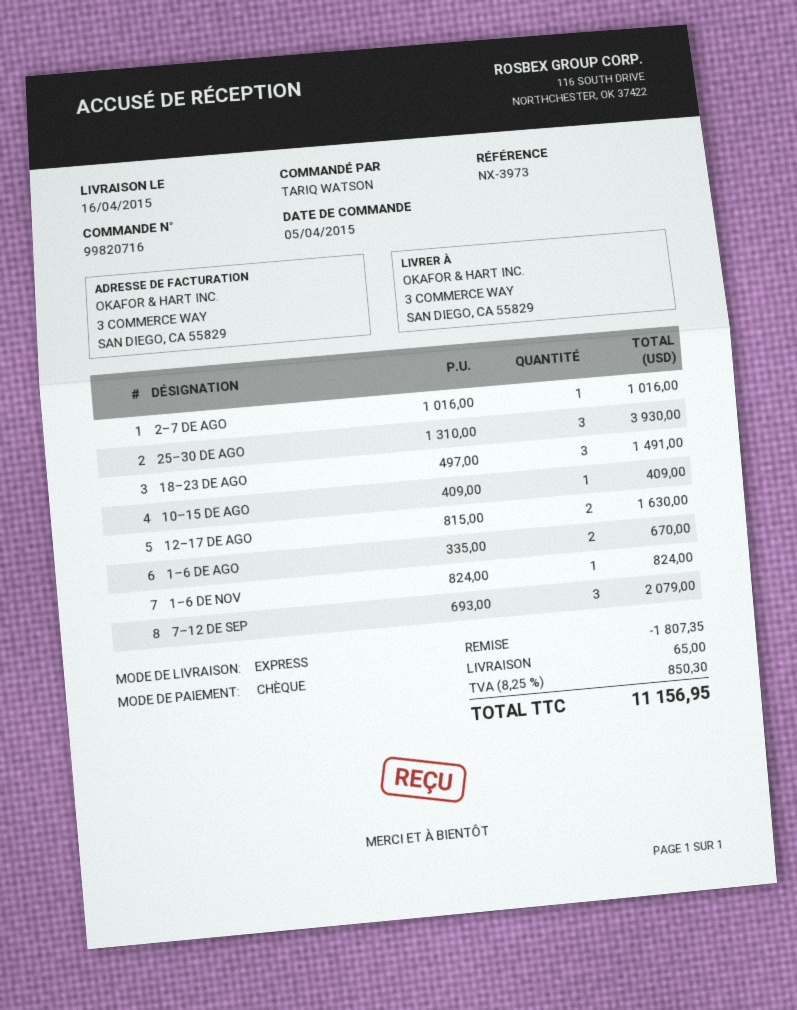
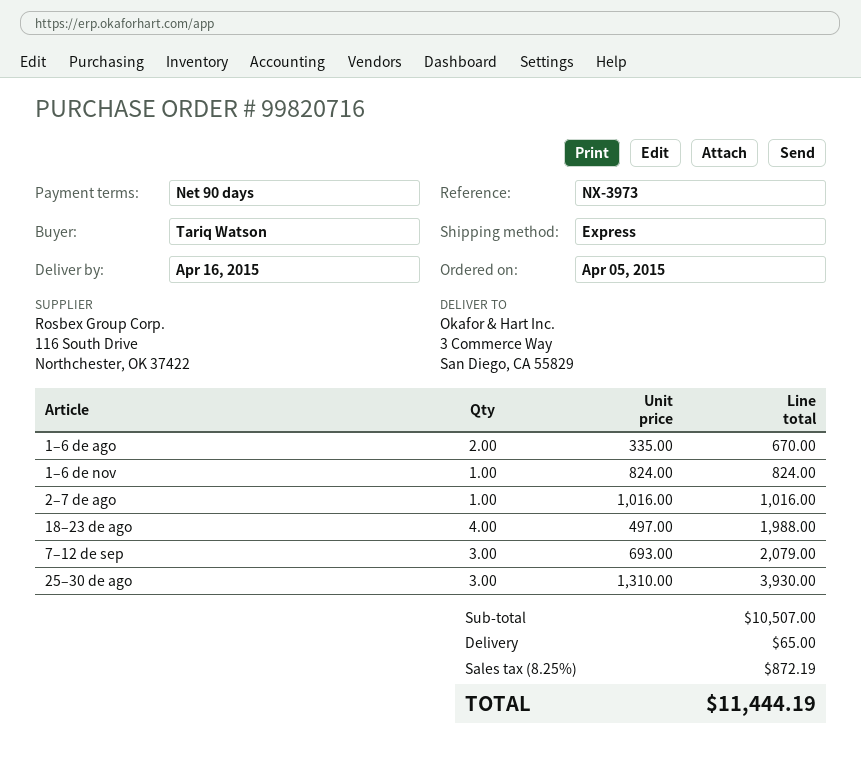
18–23 DE AGO: 3 x 497.00 = 1491.00 -> 4 x 497.00 = 1988.00
10–15 DE AGO: 1 x 409.00 = 409.00 -> none
12–17 DE AGO: 2 x 815.00 = 1630.00 -> none
discount: 1807.35 -> none
tax: 8.25% = 850.30 -> 8.25% = 872.19
total: 11156.95 -> 11444.19

